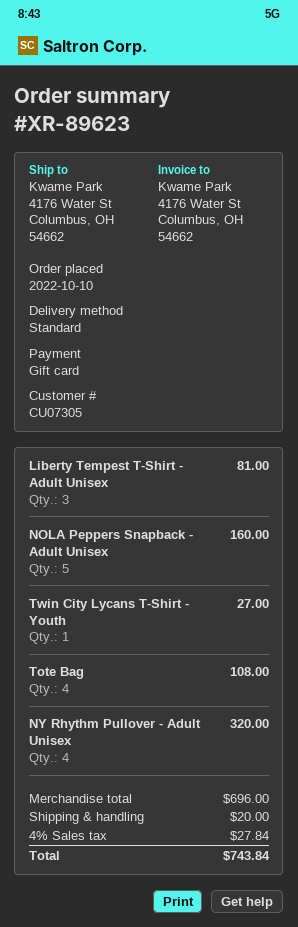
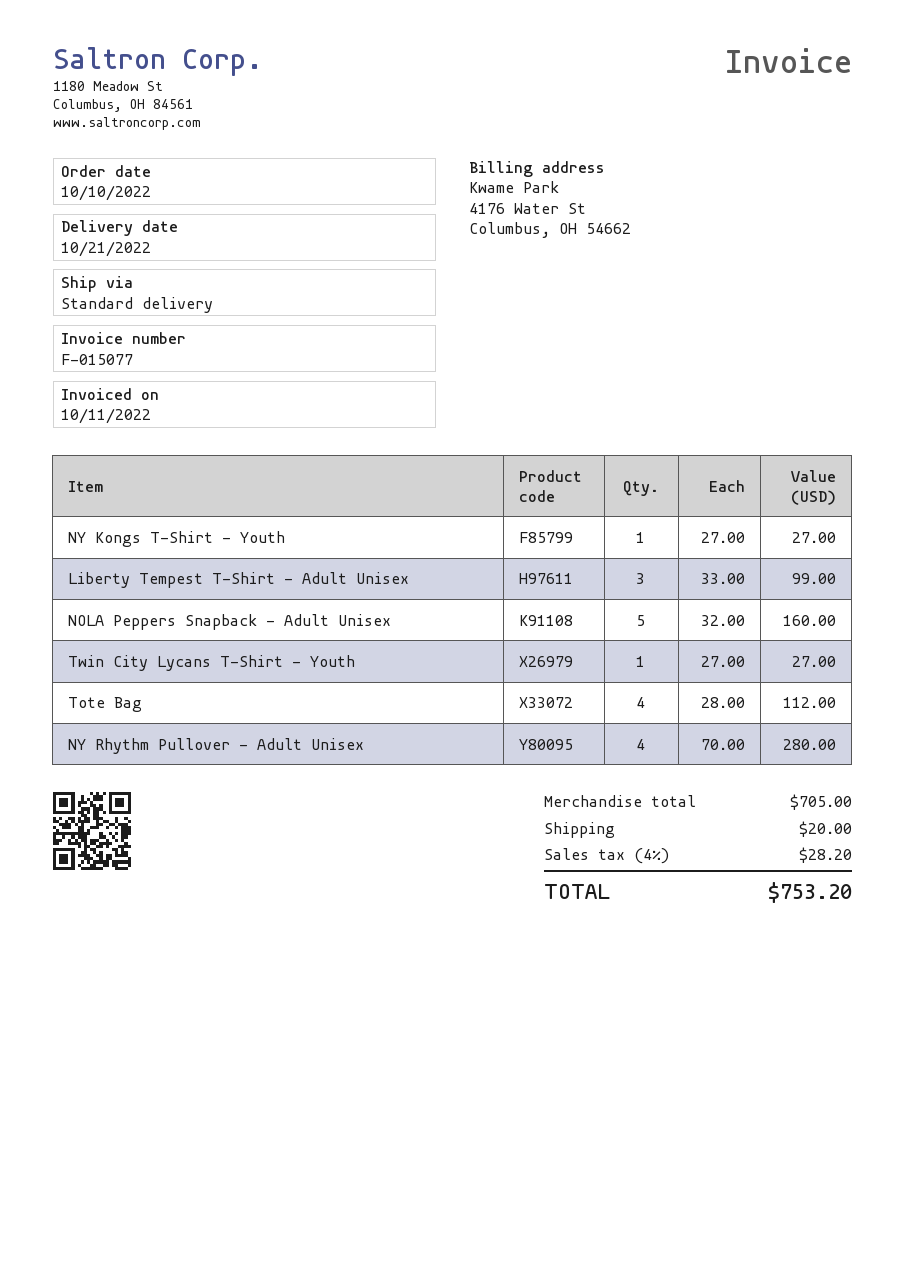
Liberty Tempest T-Shirt - Adult Unisex: 3 for 81.00 -> 3 for 99.00
Tote Bag: 4 for 108.00 -> 4 for 112.00
NY Rhythm Pullover - Adult Unisex: 4 for 320.00 -> 4 for 280.00
NY Kongs T-Shirt - Youth: none -> 1 for 27.00
subtotal: 696.00 -> 705.00
tax: 4% = 27.84 -> 4% = 28.20
total: 743.84 -> 753.20

